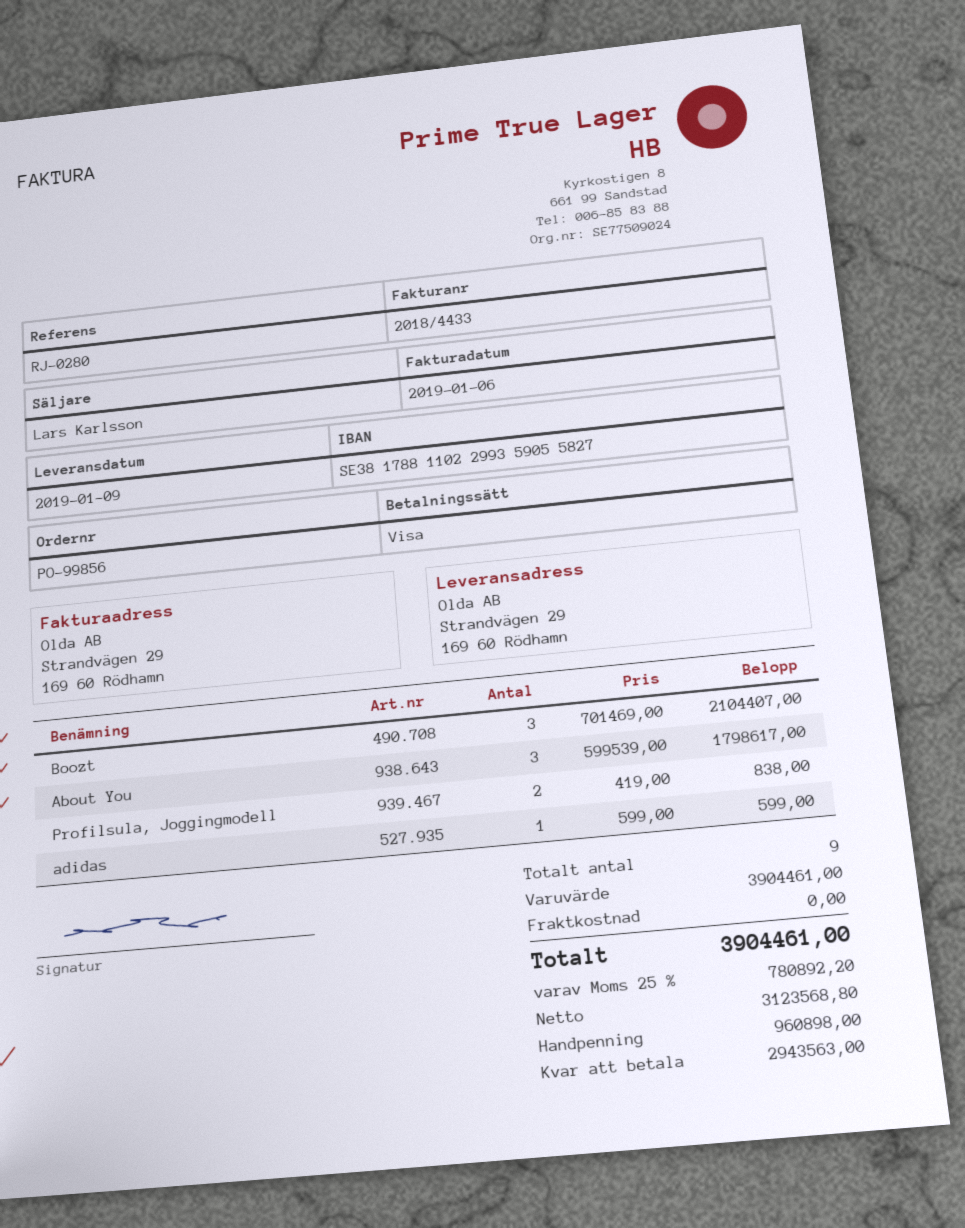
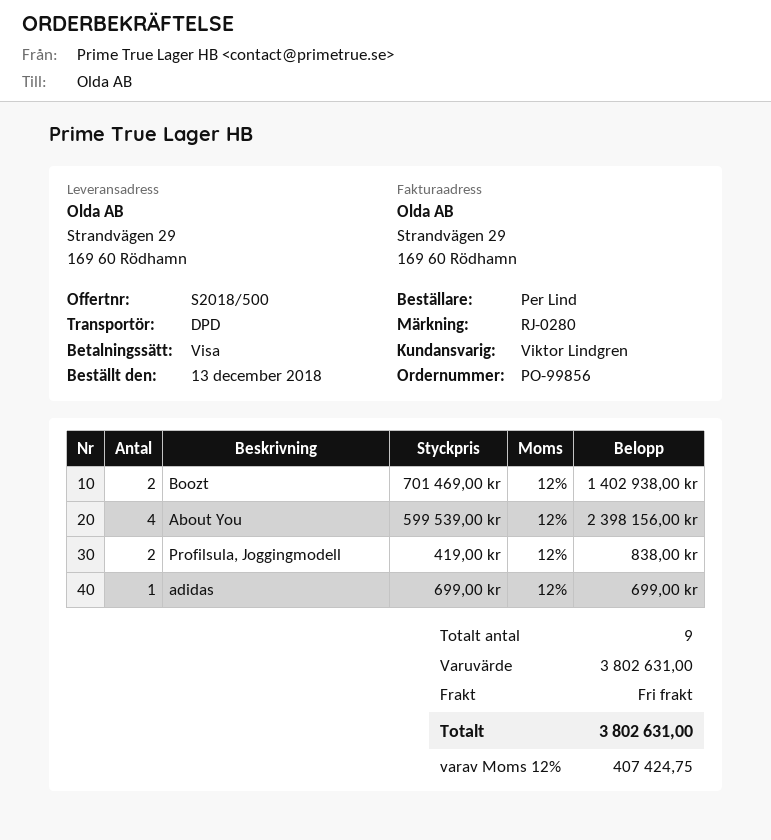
sales rep: Lars Karlsson -> Viktor Lindgren
Boozt: 3 x 701469.00 = 2104407.00 -> 2 x 701469.00 = 1402938.00
About You: 3 x 599539.00 = 1798617.00 -> 4 x 599539.00 = 2398156.00
adidas: 1 x 599.00 = 599.00 -> 1 x 699.00 = 699.00
subtotal: 3904461.00 -> 3802631.00
tax: 25% = 780892.20 -> 12% = 407424.75
total: 3904461.00 -> 3802631.00

